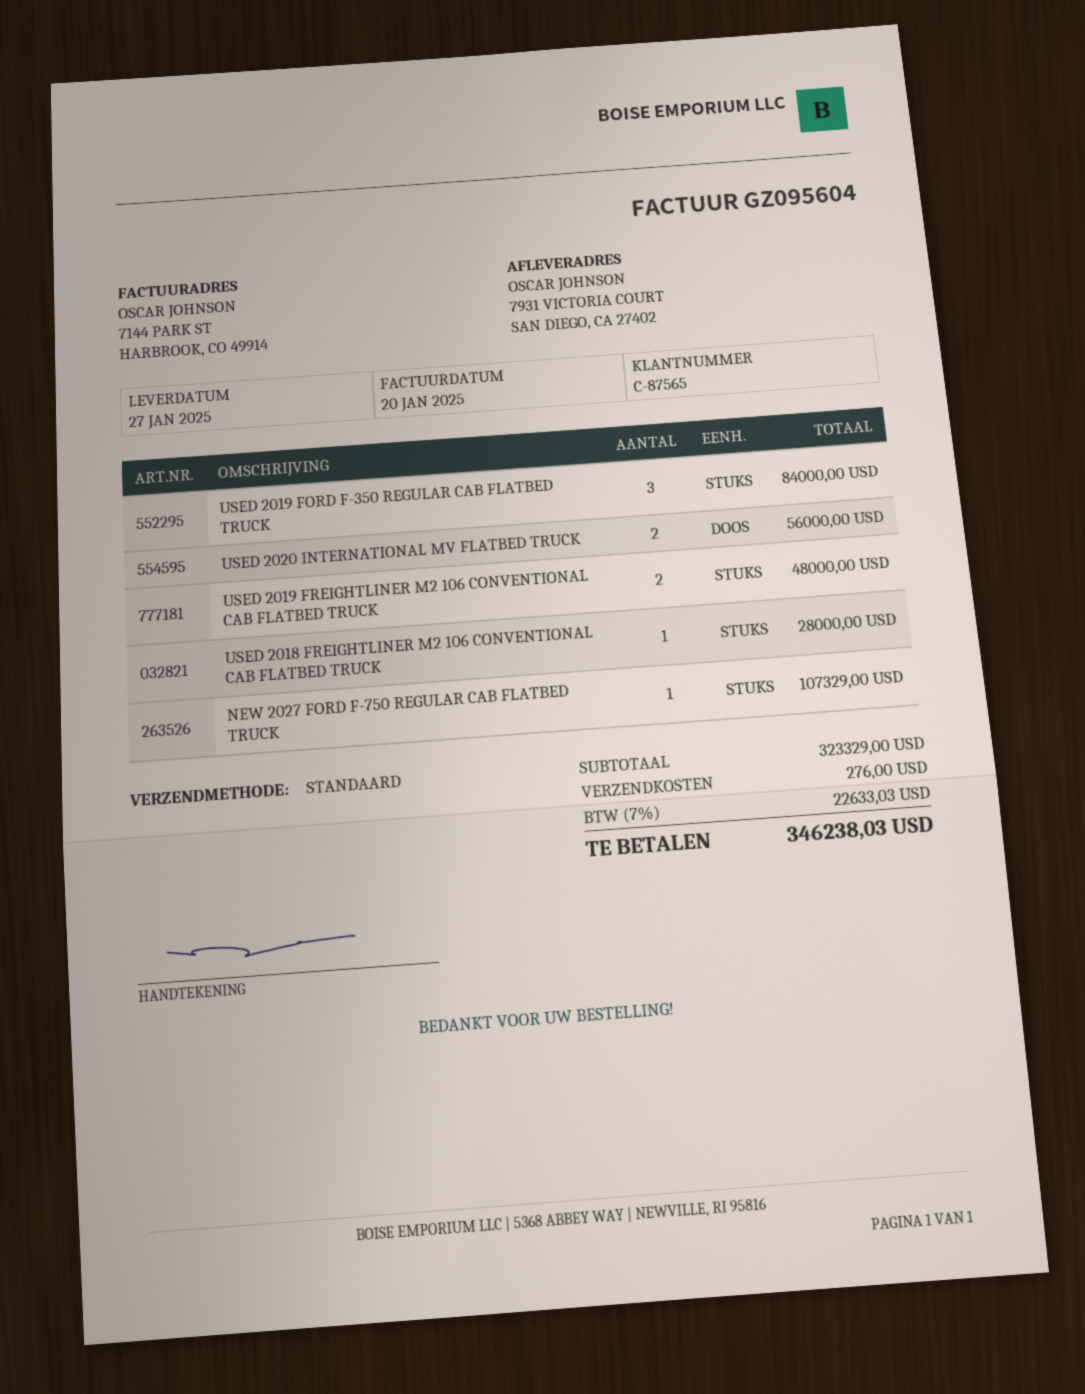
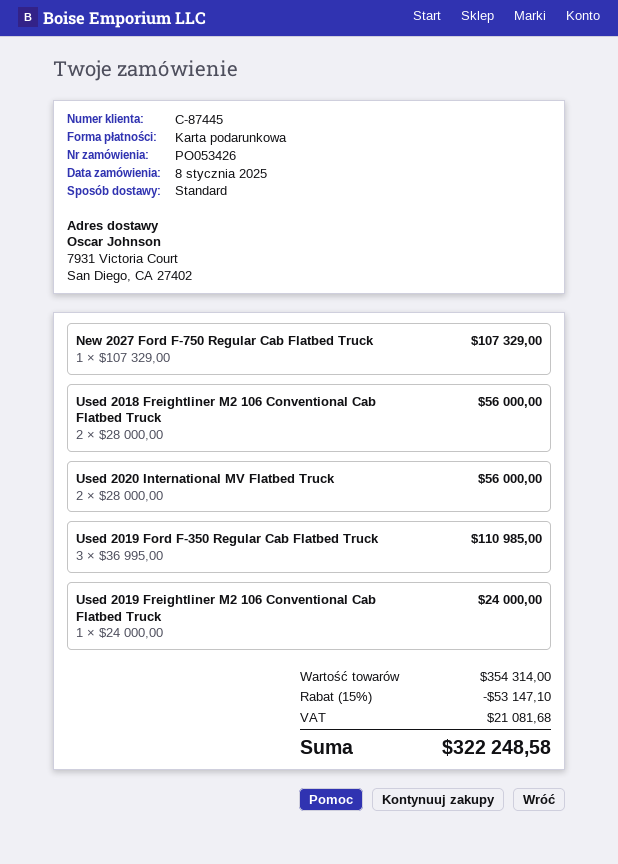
customer number: C-87565 -> C-87445
USED 2019 FORD F-350 REGULAR CAB FLATBED TRUCK: 3 for 84000.00 -> 3 for 110985.00
USED 2019 FREIGHTLINER M2 106 CONVENTIONAL CAB FLATBED TRUCK: 2 for 48000.00 -> 1 for 24000.00
USED 2018 FREIGHTLINER M2 106 CONVENTIONAL CAB FLATBED TRUCK: 1 for 28000.00 -> 2 for 56000.00
subtotal: 323329.00 -> 354314.00
discount: none -> 15% = 53147.10
shipping: 276.00 -> none
tax: 22633.03 -> 21081.68
total: 346238.03 -> 322248.58

